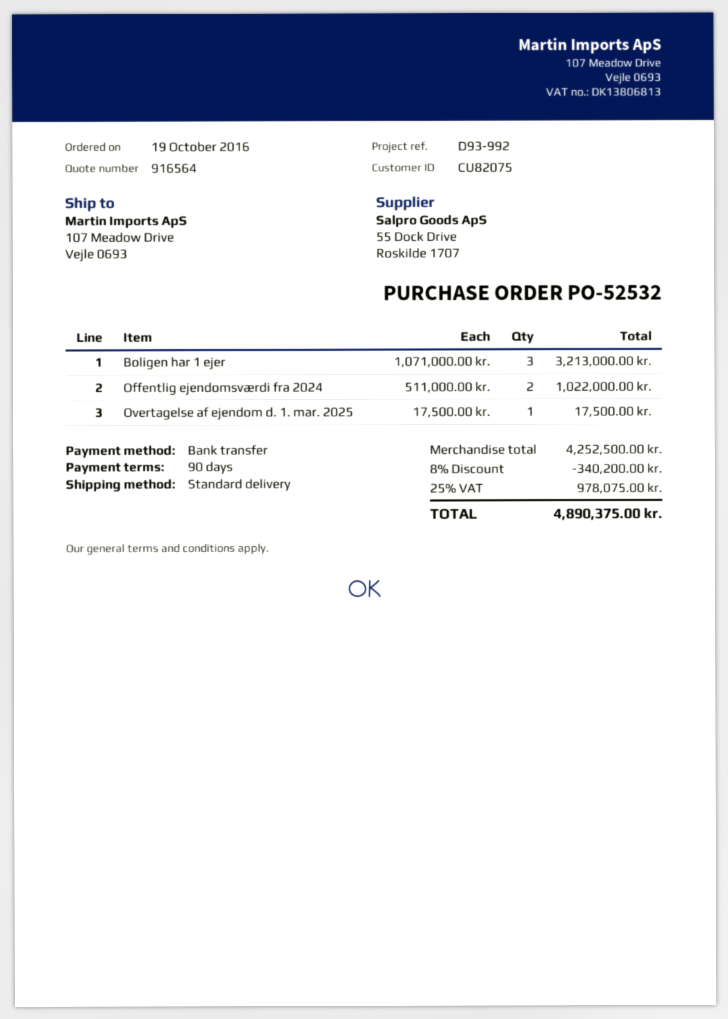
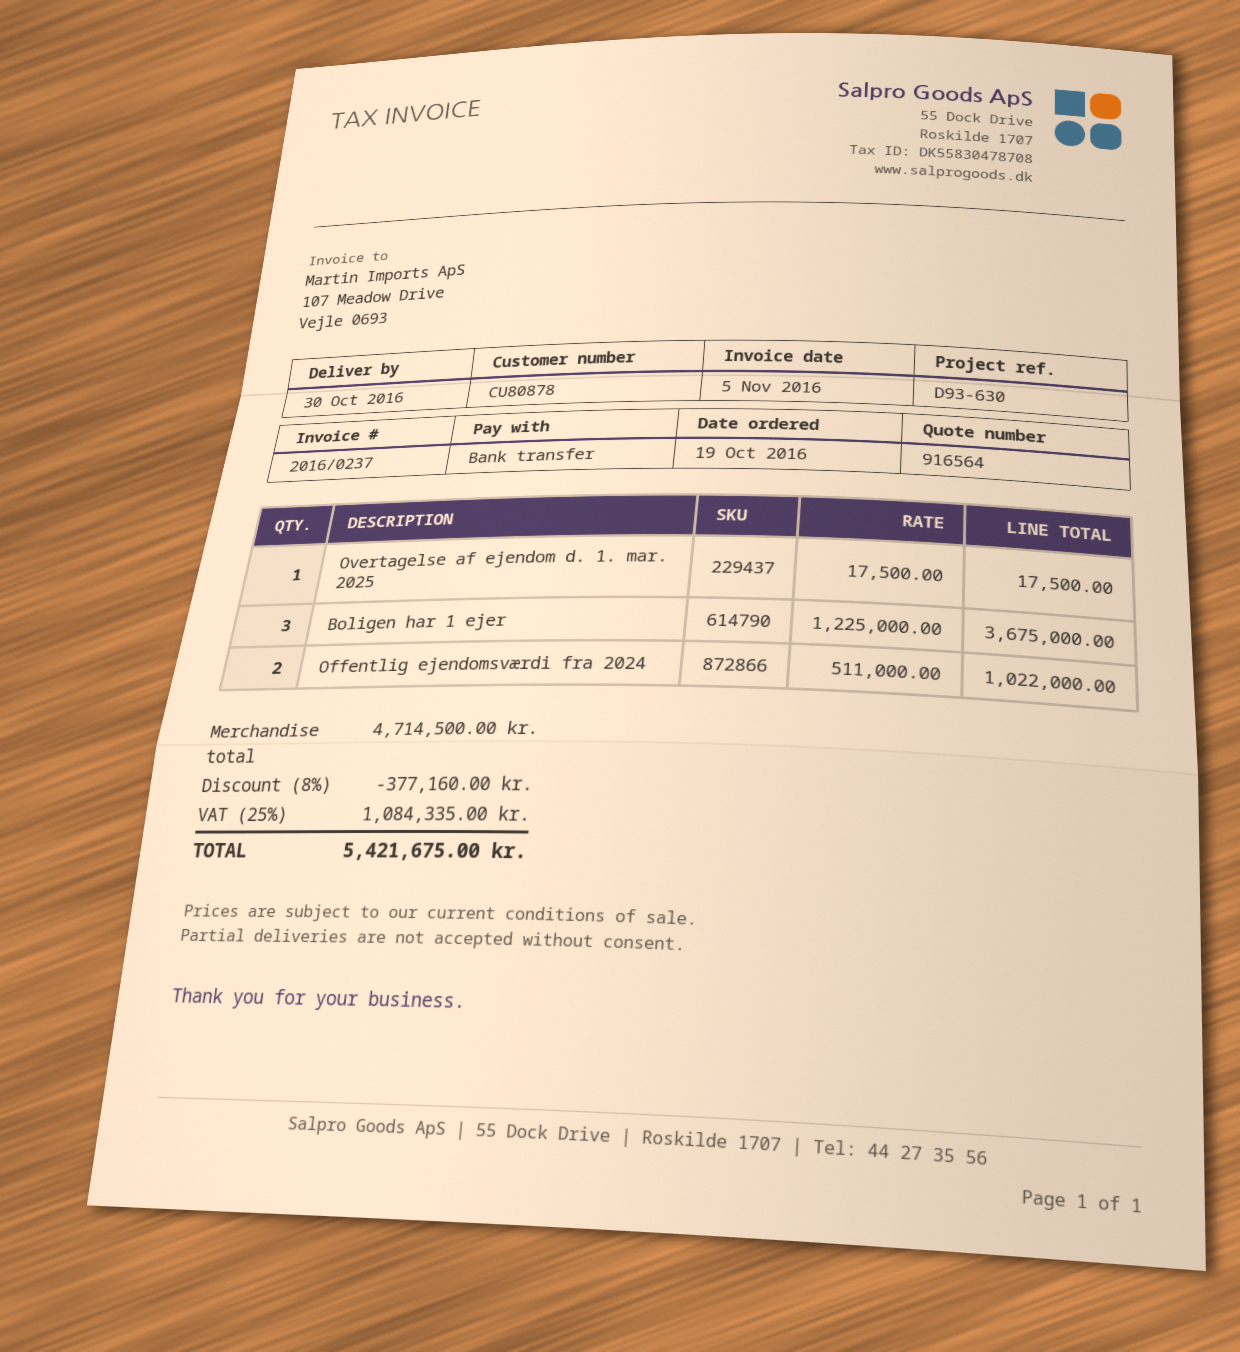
customer number: CU82075 -> CU80878
reference: D93-992 -> D93-630
Boligen har 1 ejer: 3 x 1071000.00 = 3213000.00 -> 3 x 1225000.00 = 3675000.00
subtotal: 4252500.00 -> 4714500.00
discount: 8% = 340200.00 -> 8% = 377160.00
tax: 25% = 978075.00 -> 25% = 1084335.00
total: 4890375.00 -> 5421675.00

